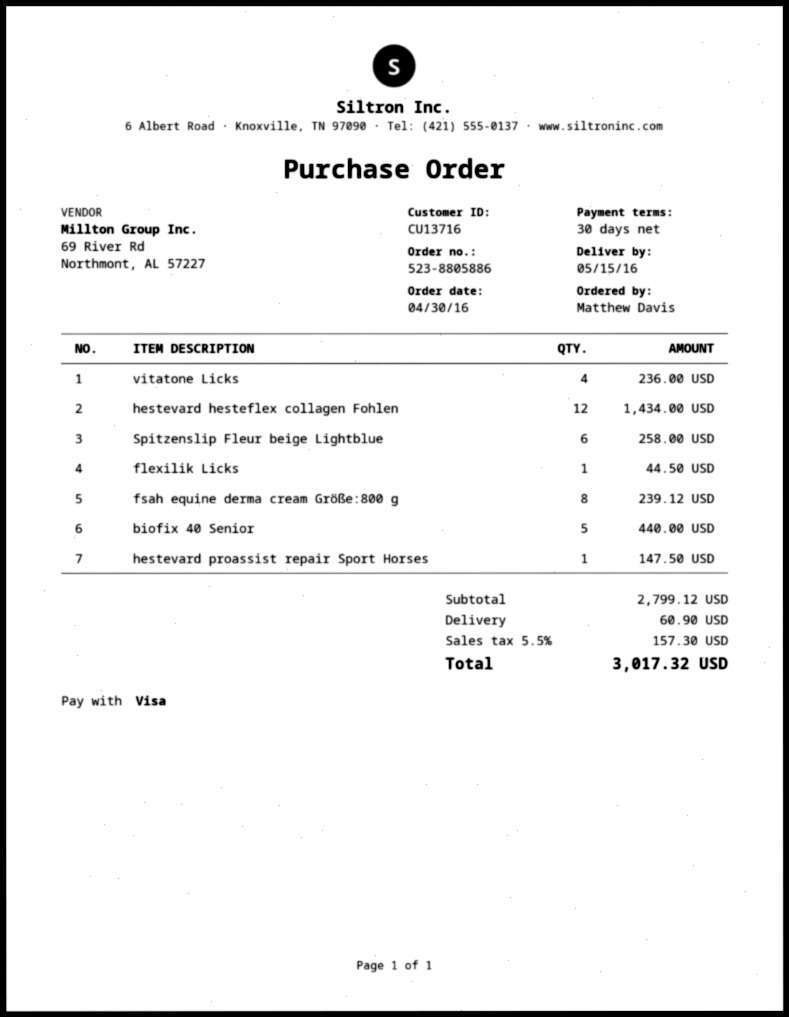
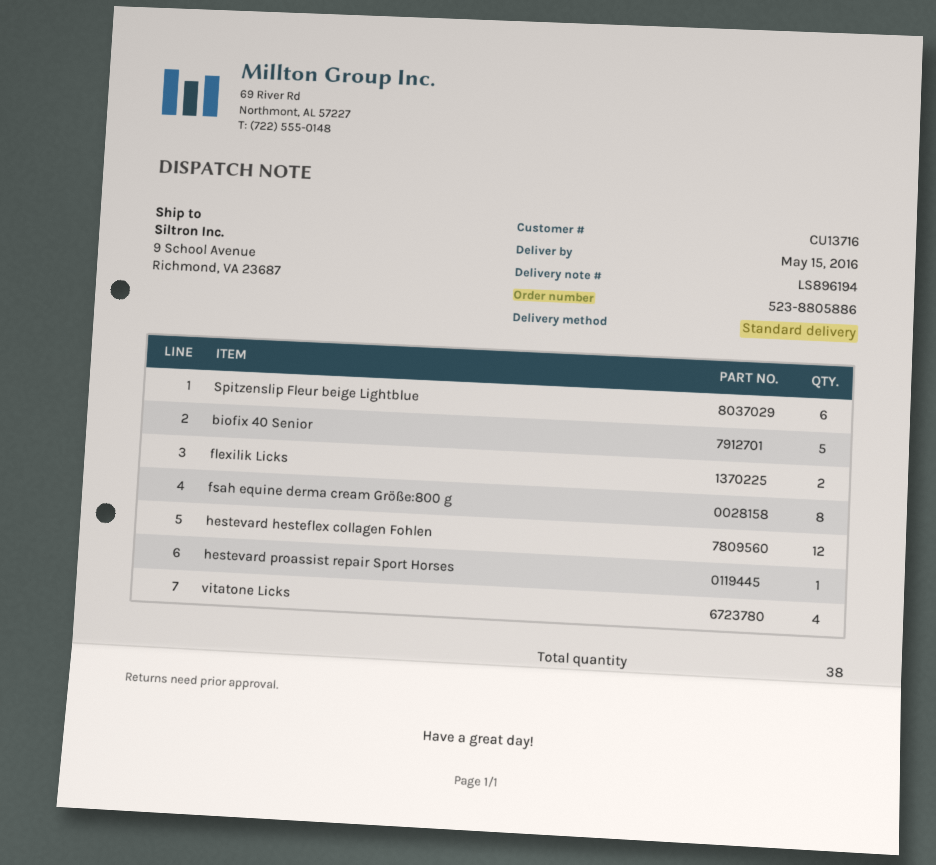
flexilik Licks: 1 -> 2

